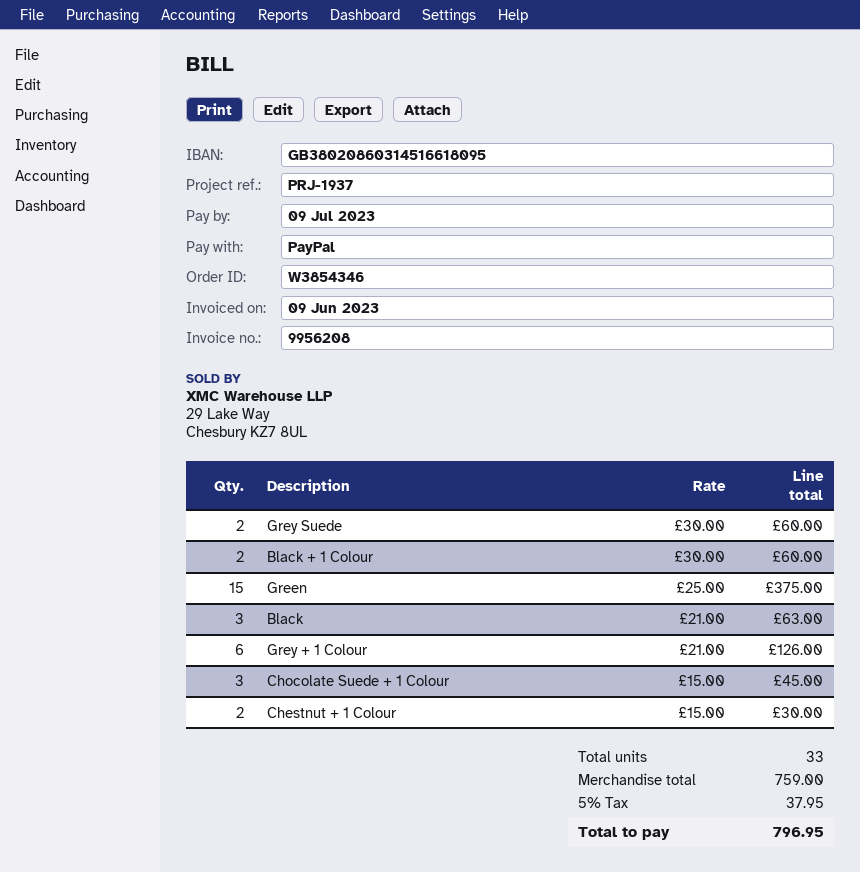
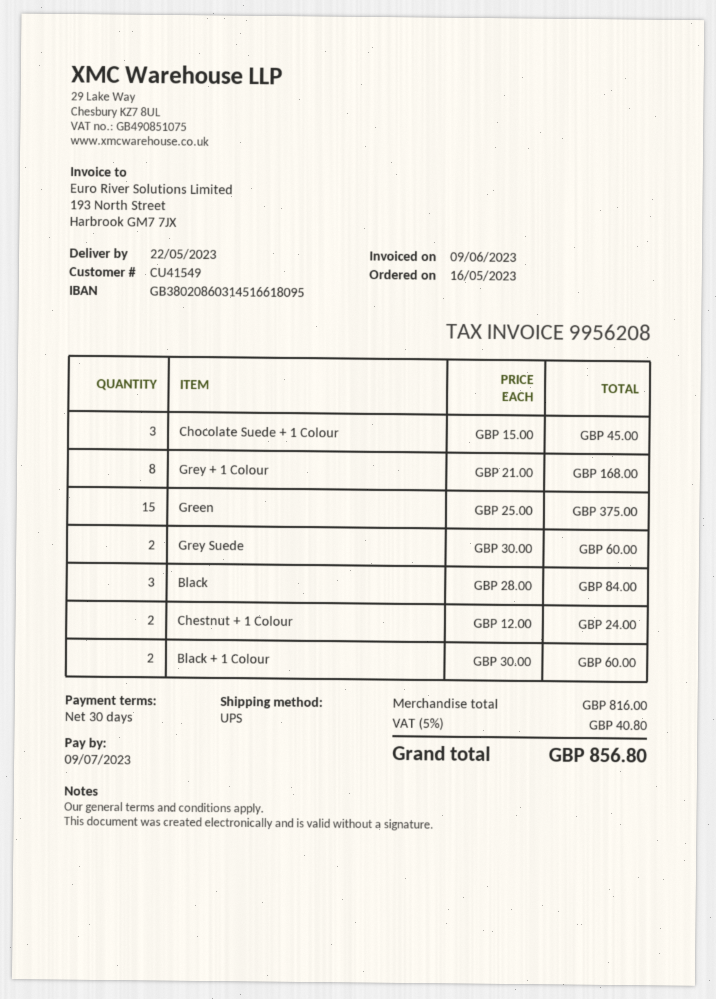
Black: 3 x 21.00 = 63.00 -> 3 x 28.00 = 84.00
Grey + 1 Colour: 6 x 21.00 = 126.00 -> 8 x 21.00 = 168.00
Chestnut + 1 Colour: 2 x 15.00 = 30.00 -> 2 x 12.00 = 24.00
subtotal: 759.00 -> 816.00
tax: 5% = 37.95 -> 5% = 40.80
total: 796.95 -> 856.80

